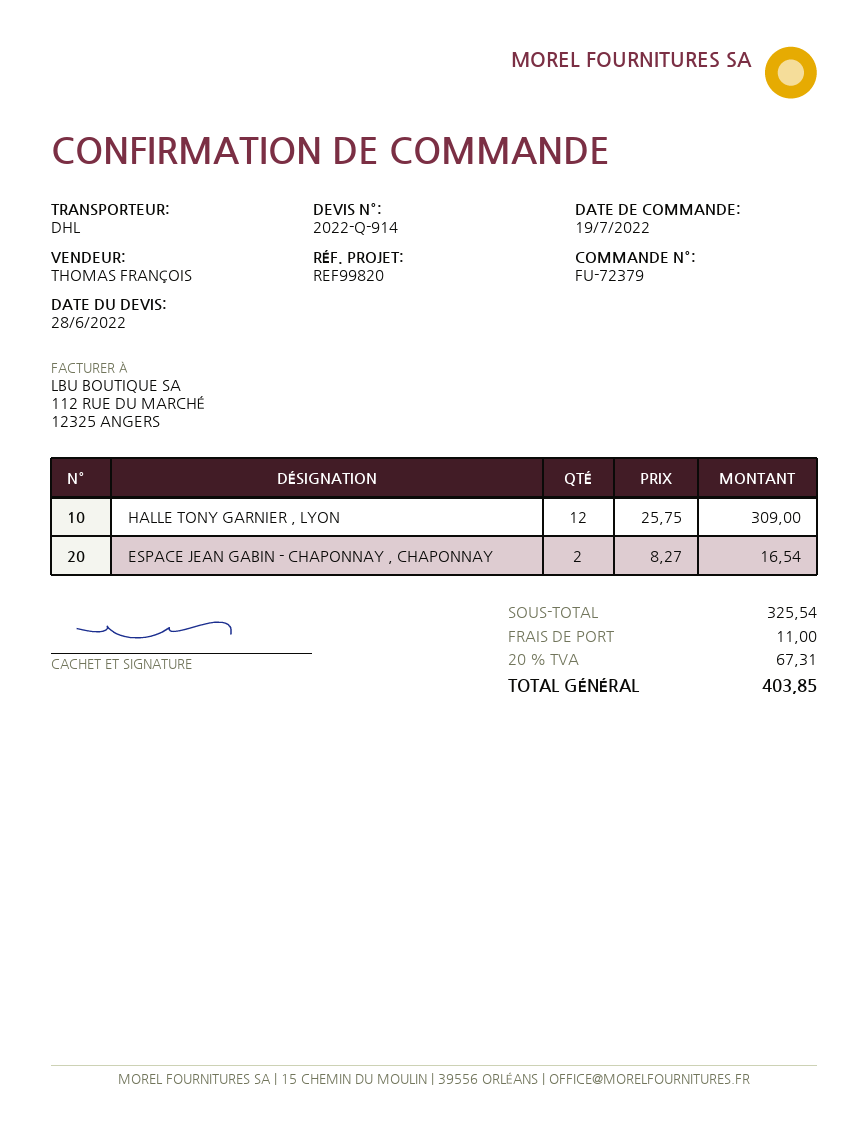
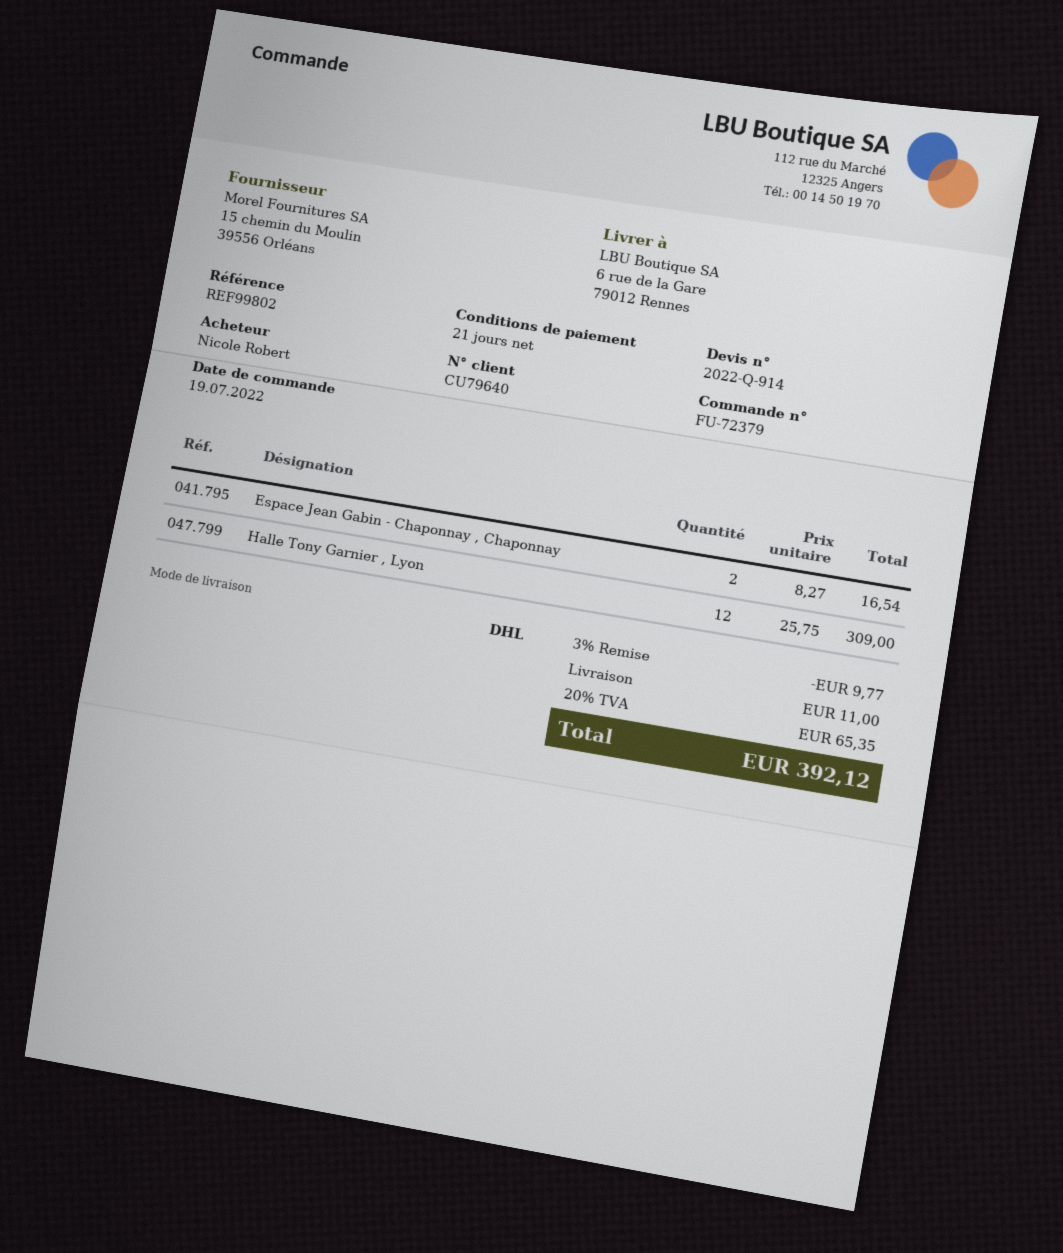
reference: REF99820 -> REF99802
discount: none -> 3% = 9.77
tax: 20% = 67.31 -> 20% = 65.35
total: 403.85 -> 392.12

